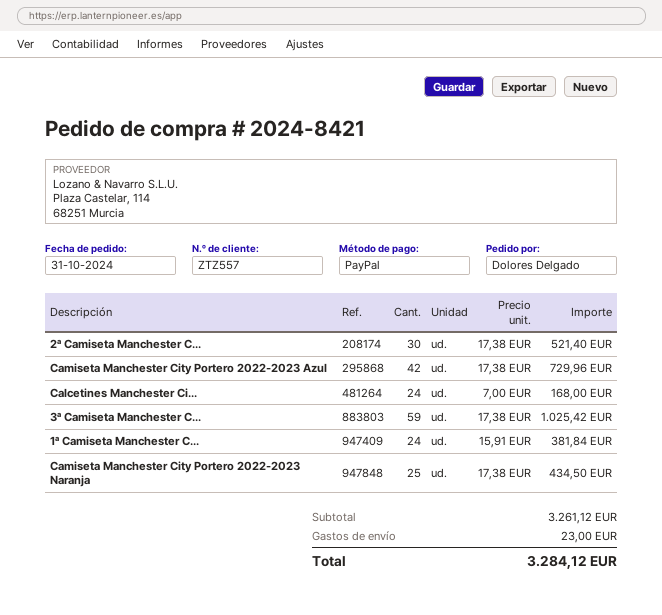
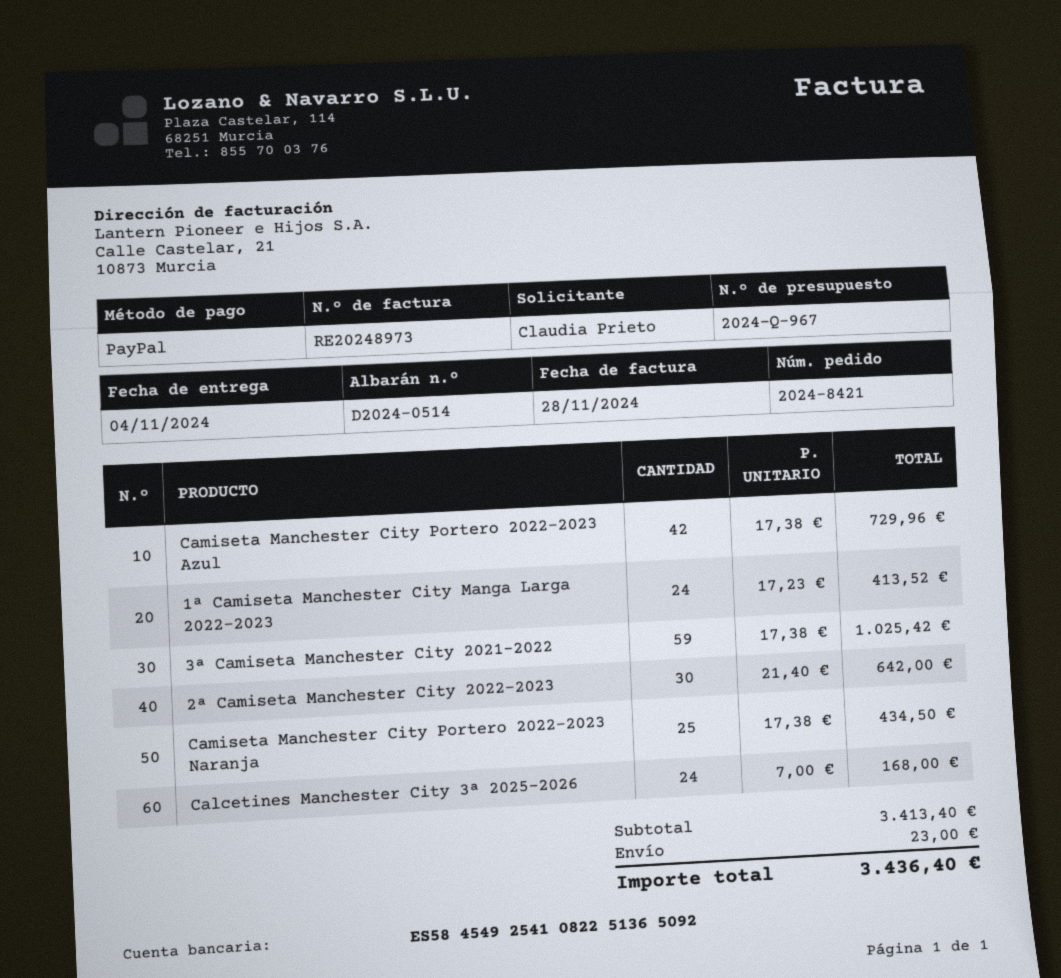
ordered by: Dolores Delgado -> Claudia Prieto
2ª Camiseta Manchester C...: 30 x 17.38 = 521.40 -> 30 x 21.40 = 642.00
1ª Camiseta Manchester C...: 24 x 15.91 = 381.84 -> 24 x 17.23 = 413.52
subtotal: 3261.12 -> 3413.40
total: 3284.12 -> 3436.40

